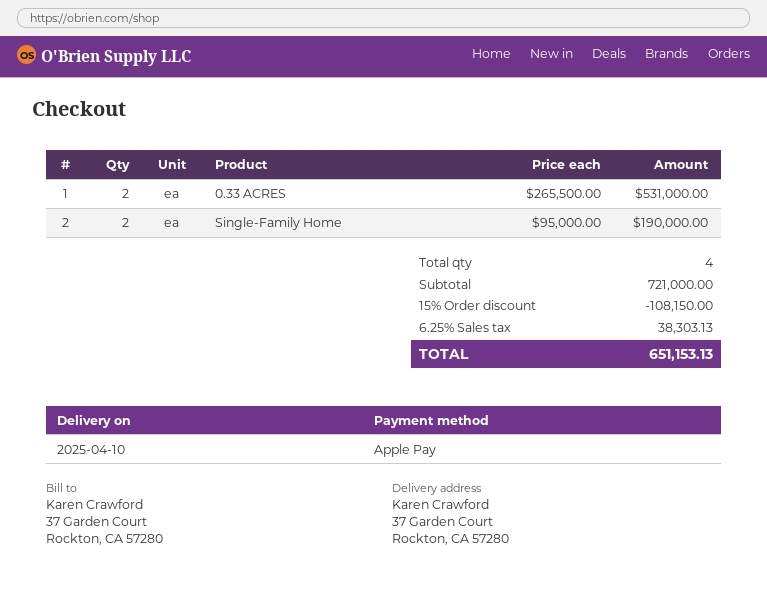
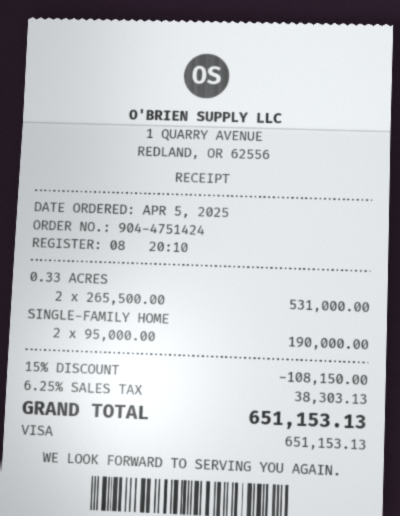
payment method: Apple Pay -> Visa

